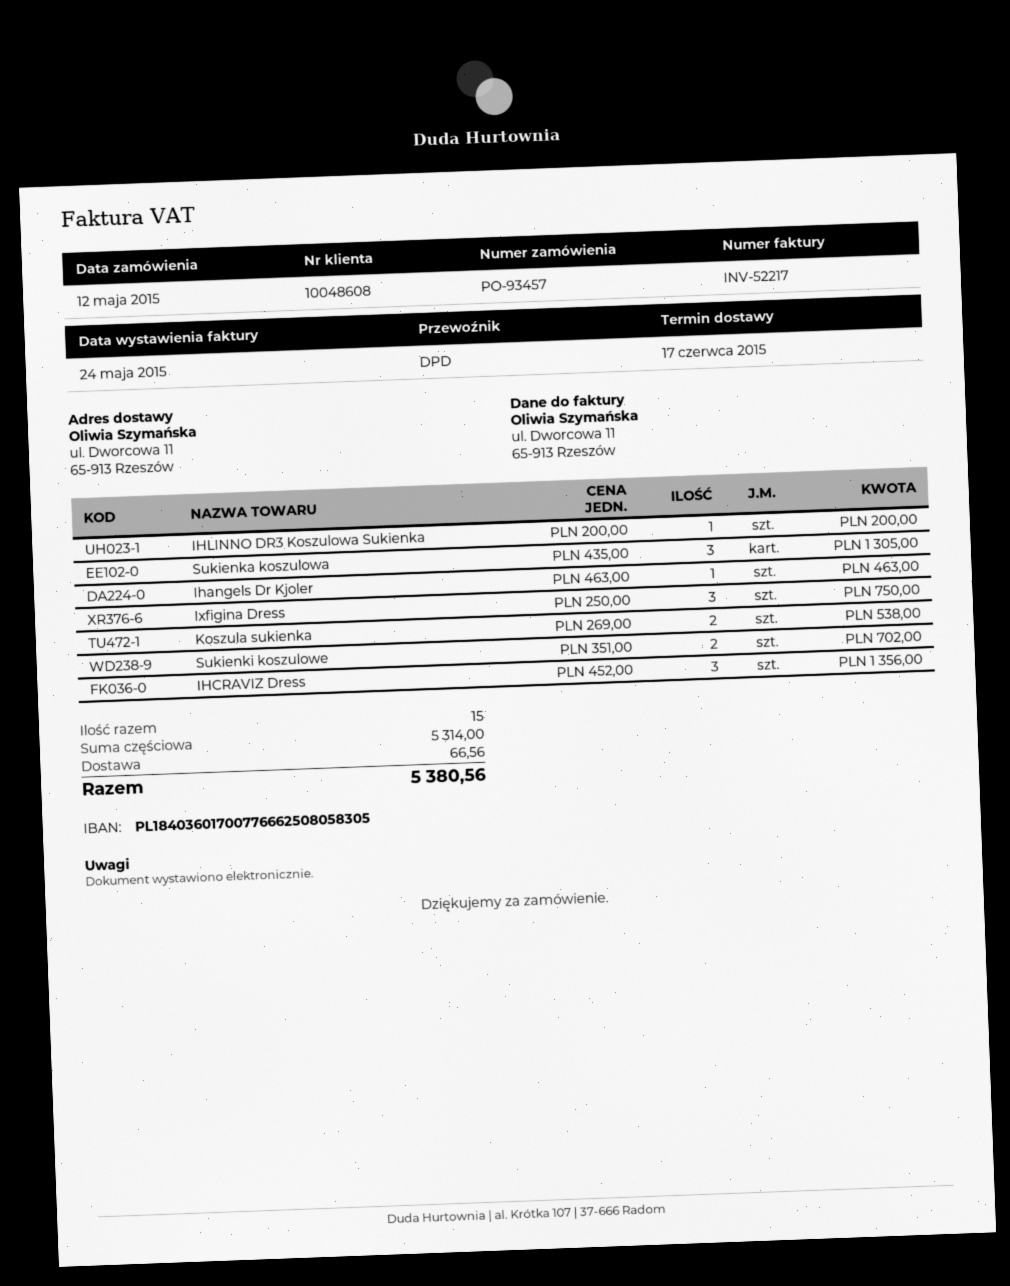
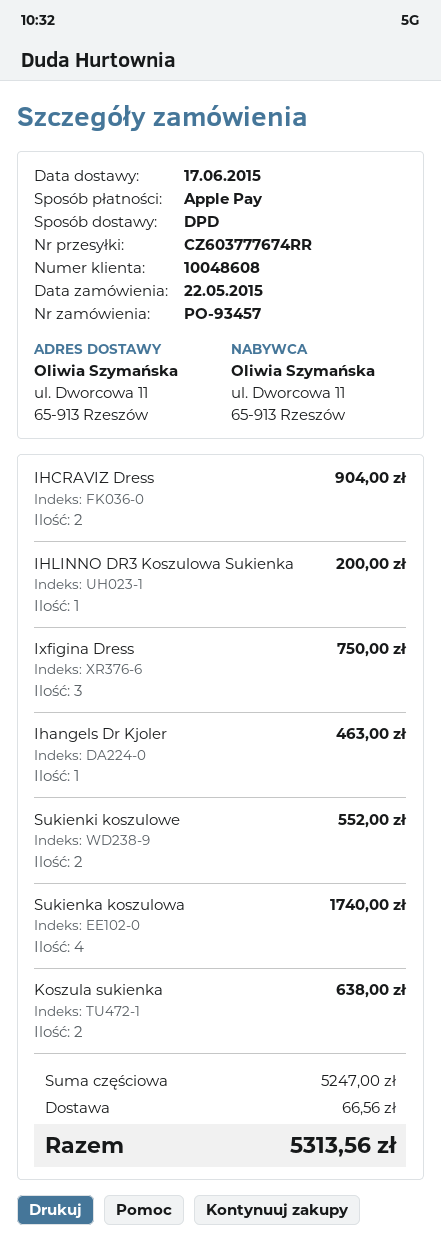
order date: 2015-05-12 -> 2015-05-22
Sukienka koszulowa: 3 for 1305.00 -> 4 for 1740.00
Koszula sukienka: 2 for 538.00 -> 2 for 638.00
Sukienki koszulowe: 2 for 702.00 -> 2 for 552.00
IHCRAVIZ Dress: 3 for 1356.00 -> 2 for 904.00
subtotal: 5314.00 -> 5247.00
total: 5380.56 -> 5313.56

